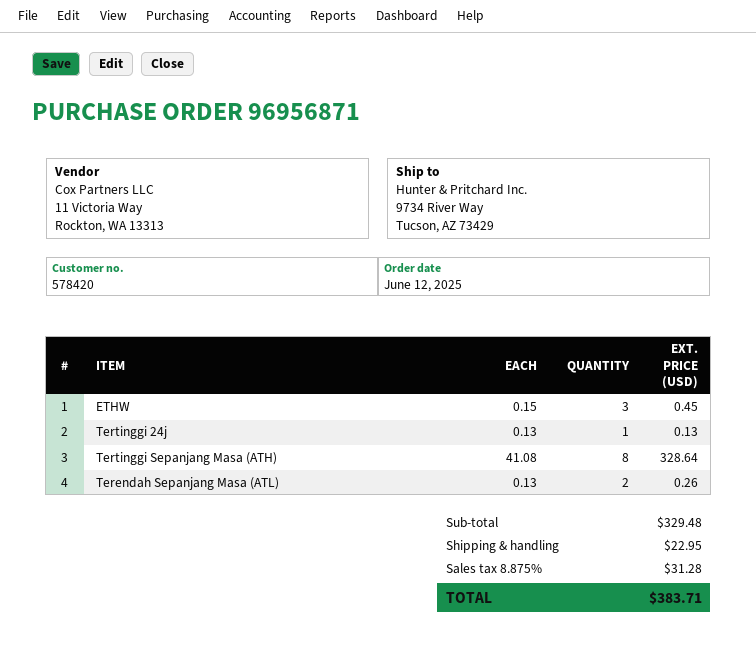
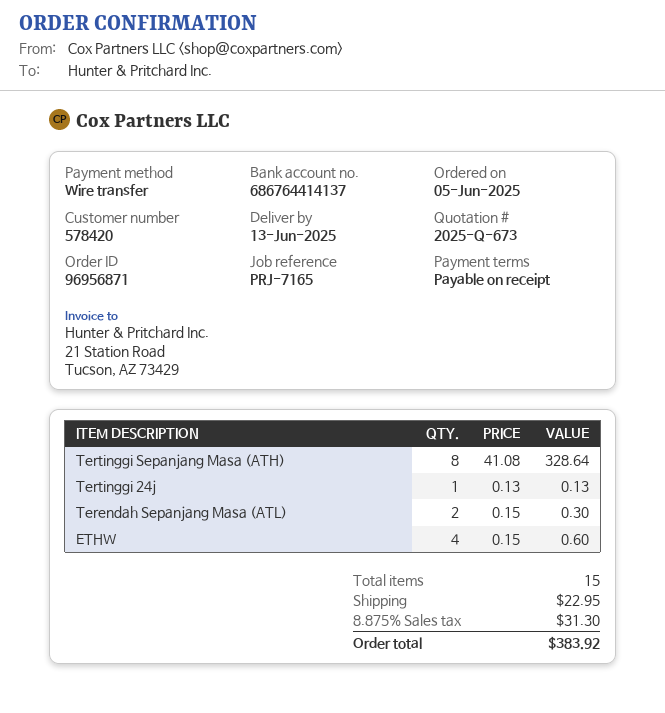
order date: 2025-06-12 -> 2025-06-05
ETHW: 3 x 0.15 = 0.45 -> 4 x 0.15 = 0.60
Terendah Sepanjang Masa (ATL): 2 x 0.13 = 0.26 -> 2 x 0.15 = 0.30
tax: 8.875% = 31.28 -> 8.875% = 31.30
total: 383.71 -> 383.92

